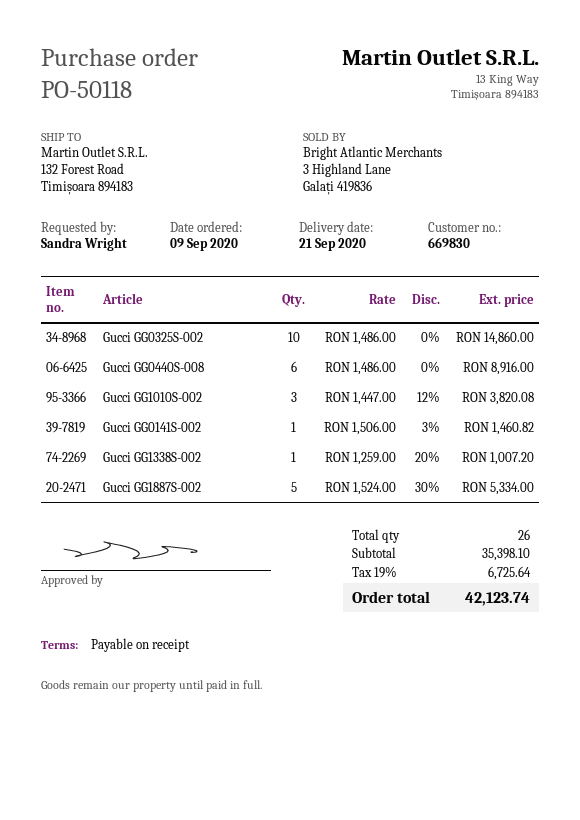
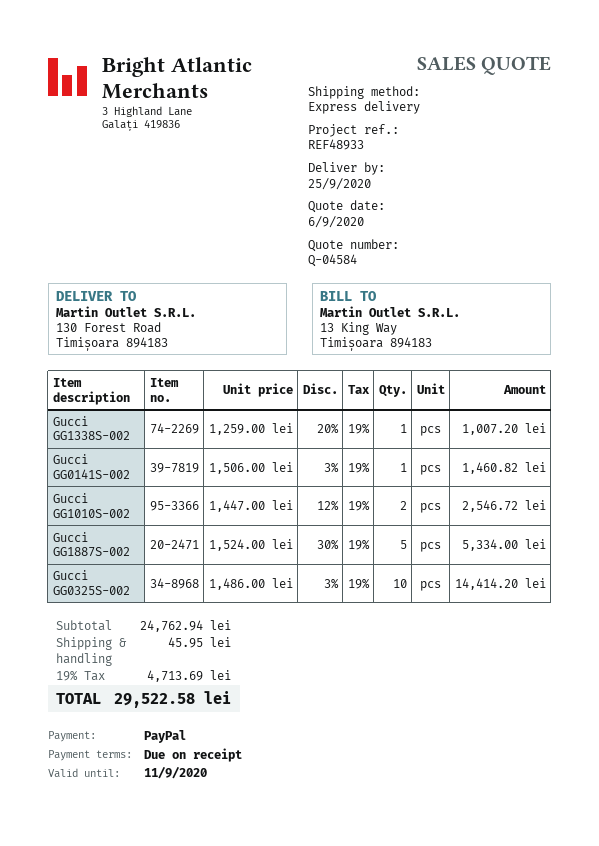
delivery date: 2020-09-21 -> 2020-09-25
ship to: 132 Forest Road, Timișoara 894183 -> 130 Forest Road, Timișoara 894183
Gucci GG0325S-002: 10 x 1486.00 = 14860.00 -> 10 x 1486.00 - 3% = 14414.20
Gucci GG0440S-008: 6 x 1486.00 = 8916.00 -> none
Gucci GG1010S-002: 3 x 1447.00 - 12% = 3820.08 -> 2 x 1447.00 - 12% = 2546.72
subtotal: 35398.10 -> 24762.94
shipping: none -> 45.95
tax: 19% = 6725.64 -> 19% = 4713.69
total: 42123.74 -> 29522.58

